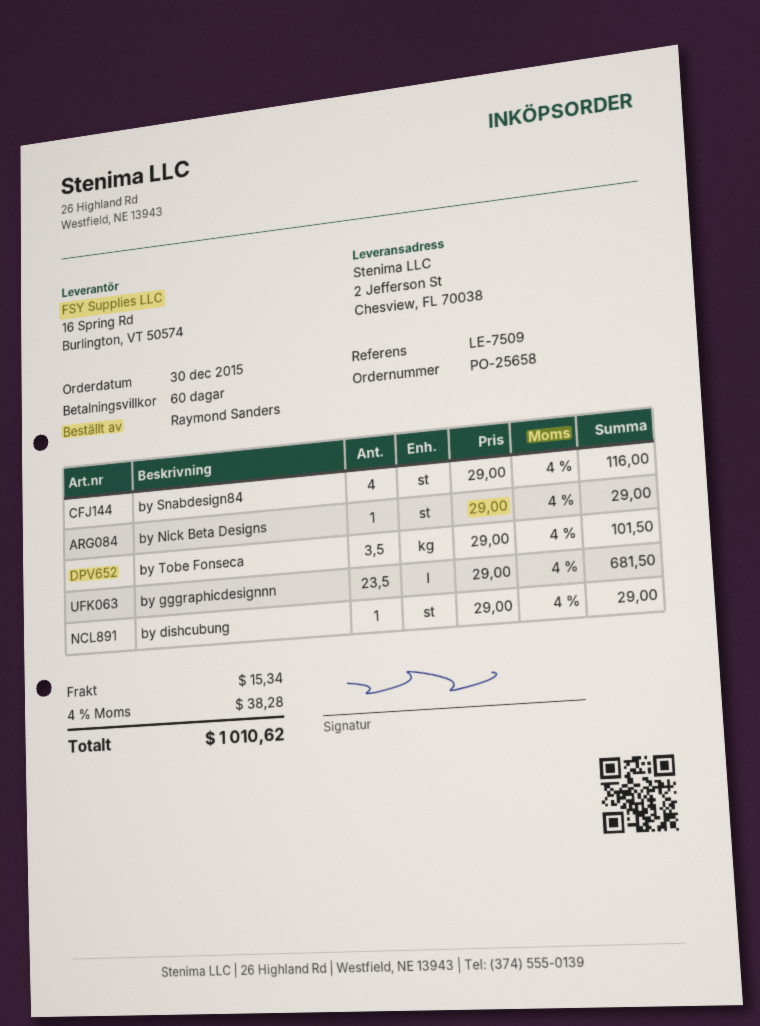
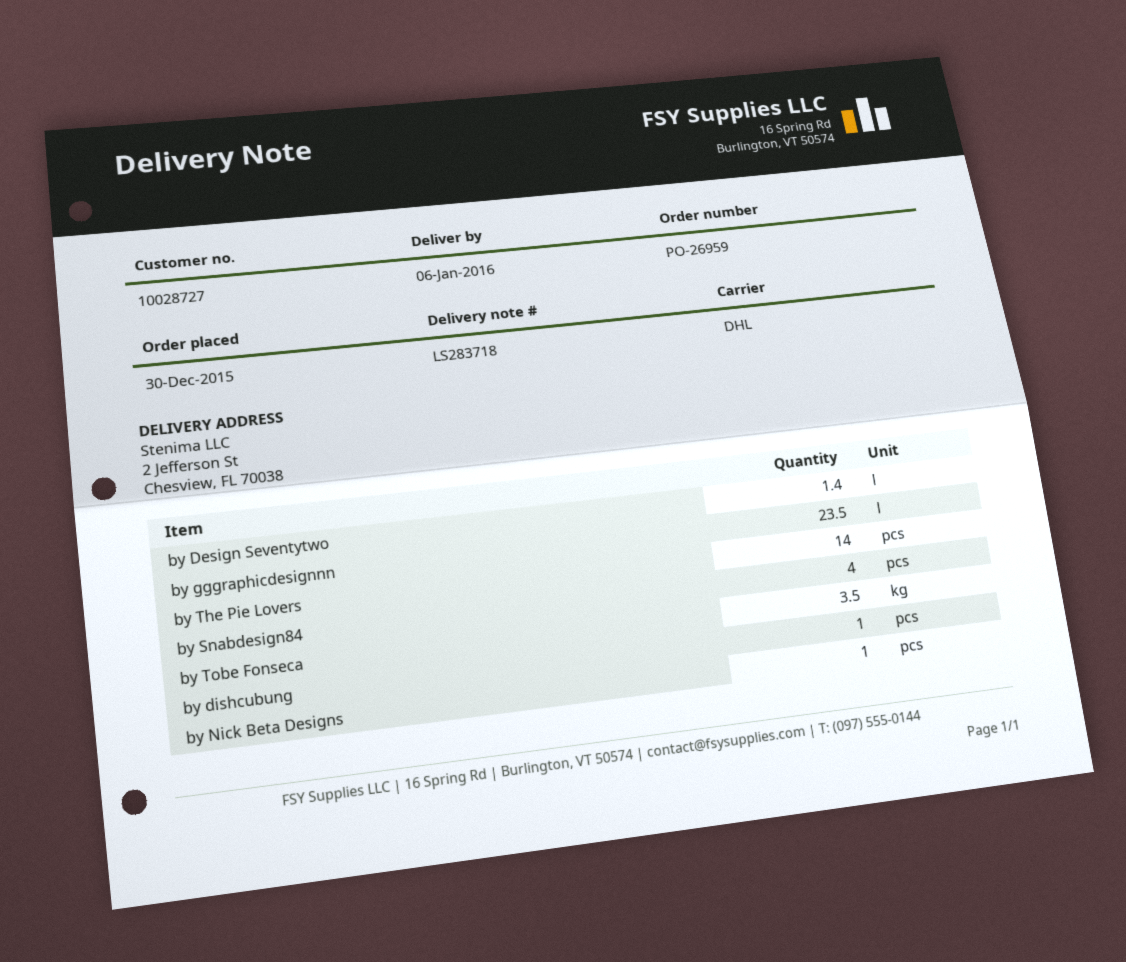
order number: PO-25658 -> PO-26959
by Design Seventytwo: none -> 1.4
by The Pie Lovers: none -> 14

